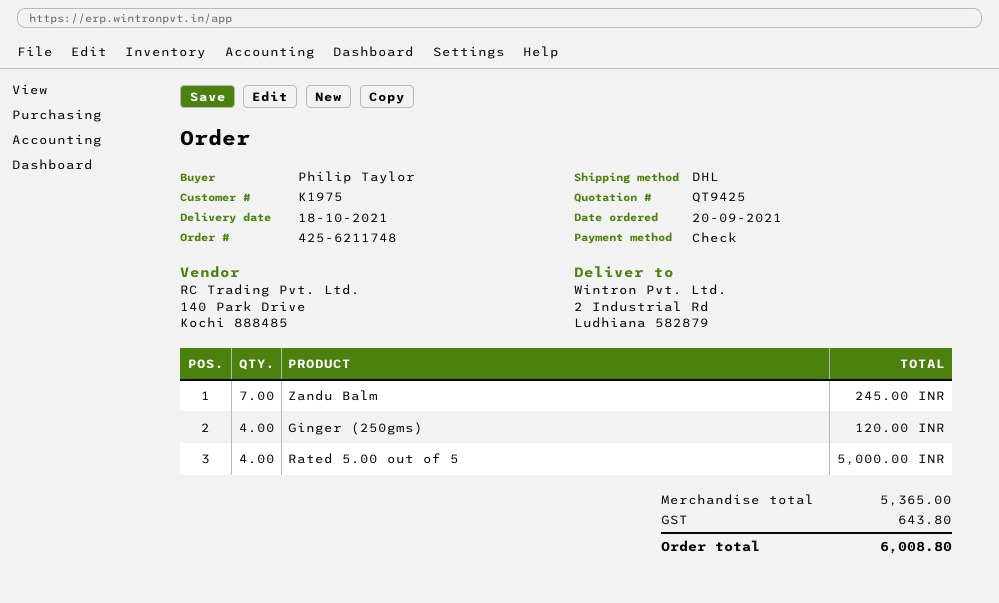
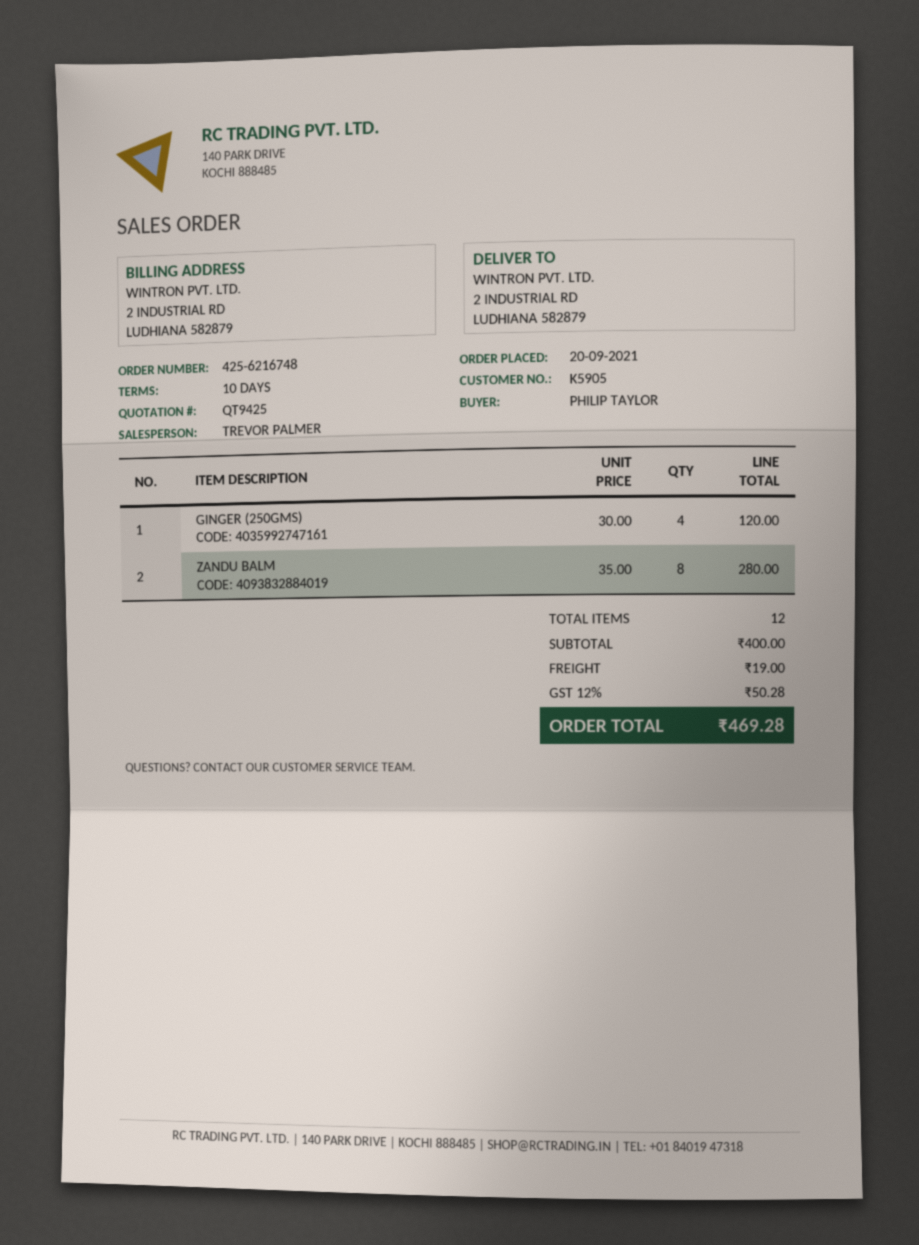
order number: 425-6211748 -> 425-6216748
customer number: K1975 -> K5905
Zandu Balm: 7 for 245.00 -> 8 for 280.00
Rated 5.00 out of 5: 4 for 5000.00 -> none
subtotal: 5365.00 -> 400.00
shipping: none -> 19.00
tax: 643.80 -> 50.28
total: 6008.80 -> 469.28

